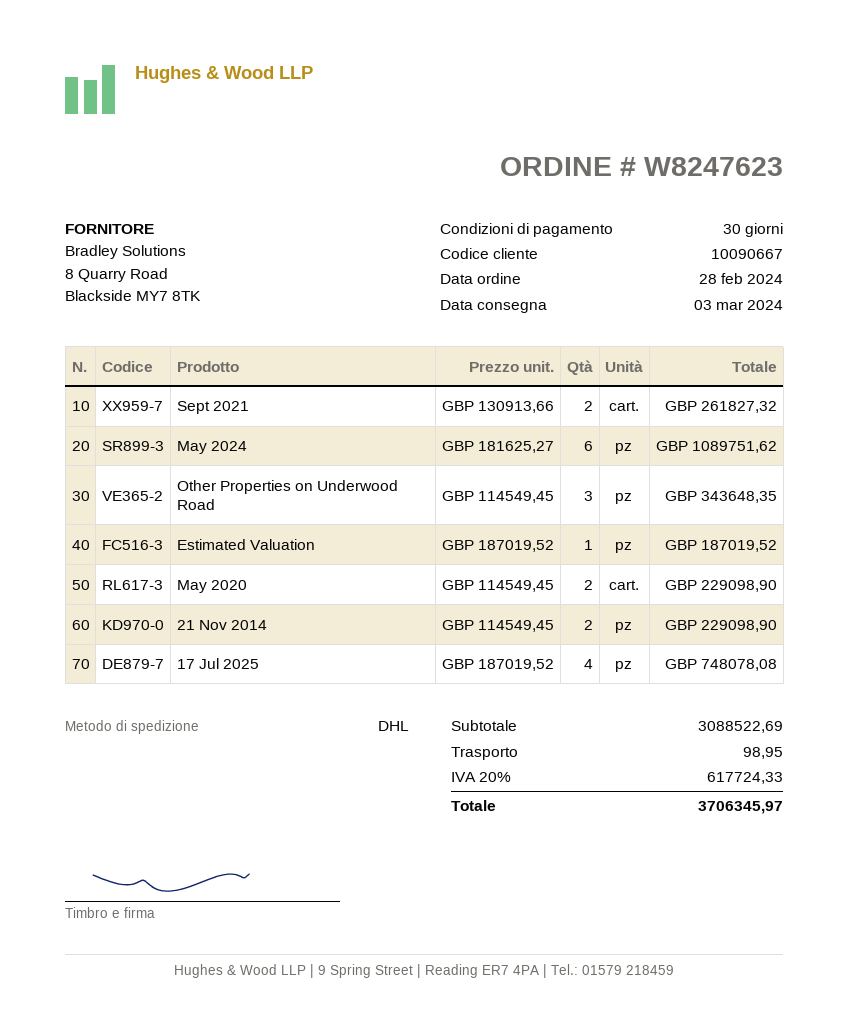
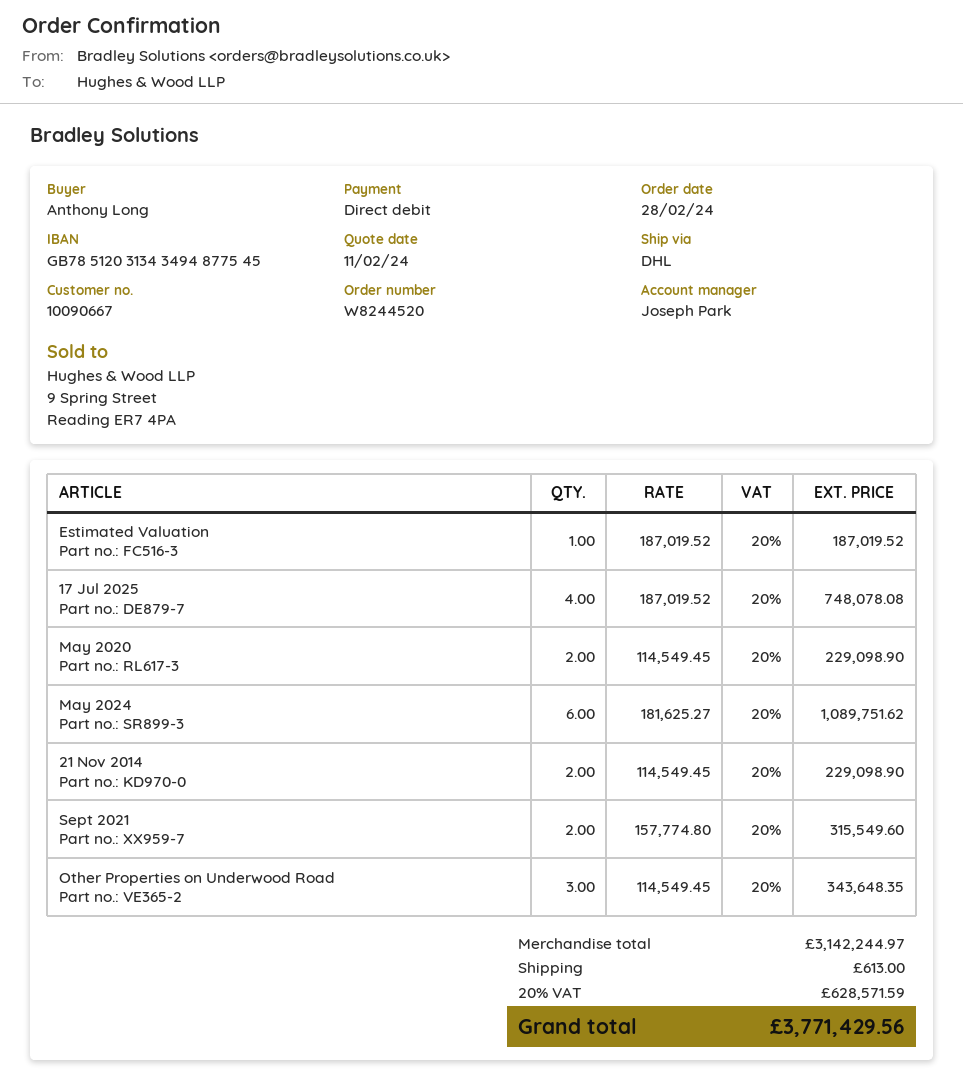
order number: W8247623 -> W8244520
Sept 2021: 2 x 130913.66 = 261827.32 -> 2 x 157774.80 = 315549.60
subtotal: 3088522.69 -> 3142244.97
shipping: 98.95 -> 613.00
tax: 20% = 617724.33 -> 20% = 628571.59
total: 3706345.97 -> 3771429.56

